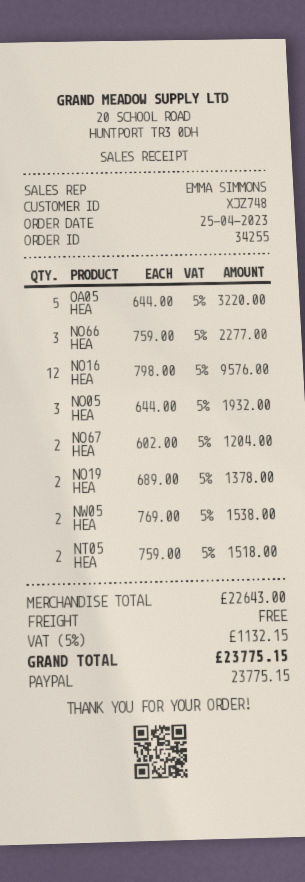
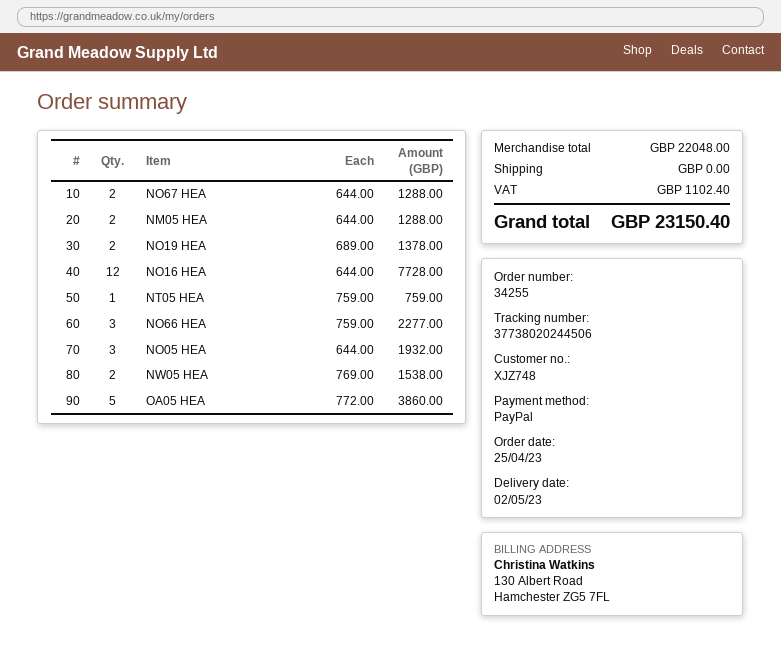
OA05 HEA: 5 x 644.00 = 3220.00 -> 5 x 772.00 = 3860.00
NO16 HEA: 12 x 798.00 = 9576.00 -> 12 x 644.00 = 7728.00
NO67 HEA: 2 x 602.00 = 1204.00 -> 2 x 644.00 = 1288.00
NT05 HEA: 2 x 759.00 = 1518.00 -> 1 x 759.00 = 759.00
NM05 HEA: none -> 2 x 644.00 = 1288.00
subtotal: 22643.00 -> 22048.00
tax: 1132.15 -> 1102.40
total: 23775.15 -> 23150.40

